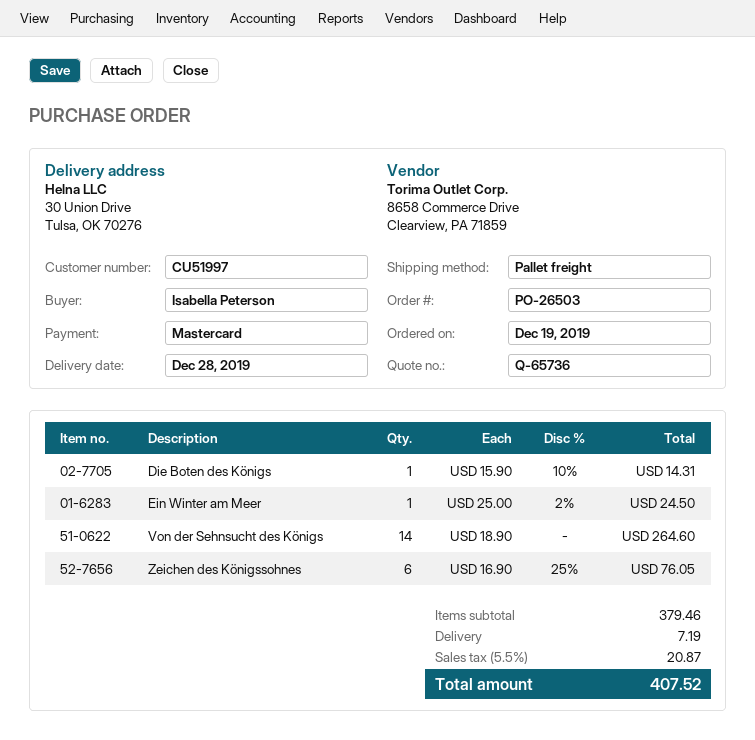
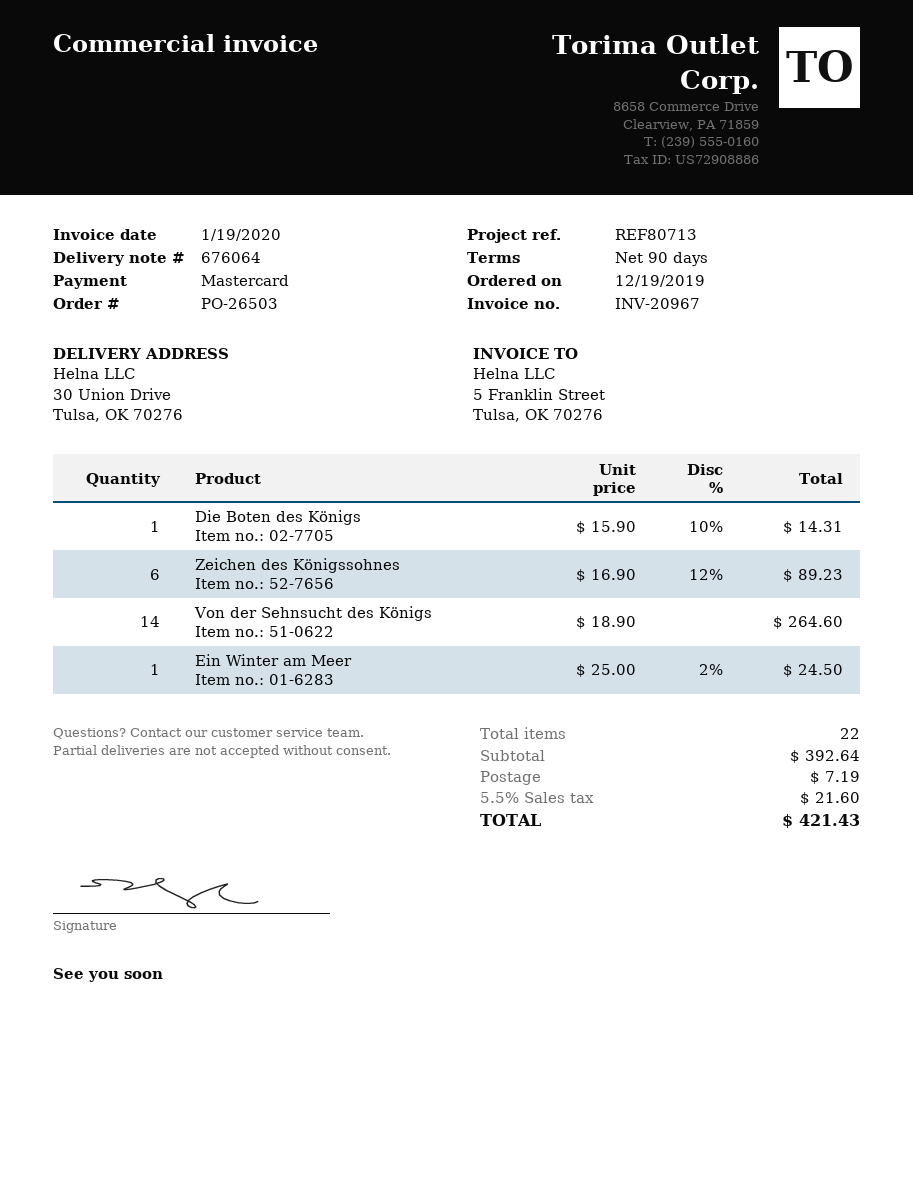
Zeichen des Königssohnes: 6 x 16.90 - 25% = 76.05 -> 6 x 16.90 - 12% = 89.23
subtotal: 379.46 -> 392.64
tax: 5.5% = 20.87 -> 5.5% = 21.60
total: 407.52 -> 421.43

